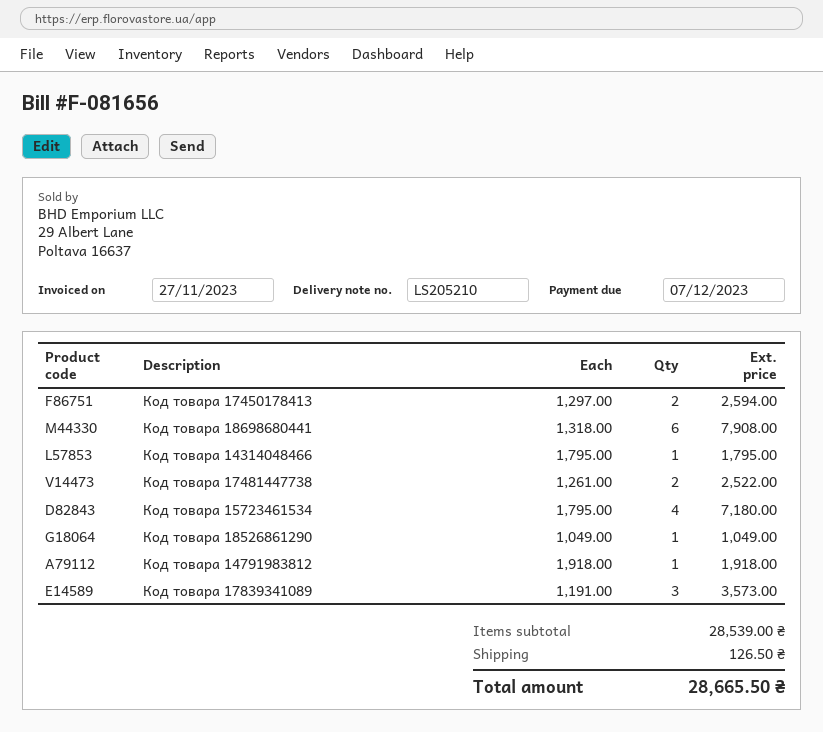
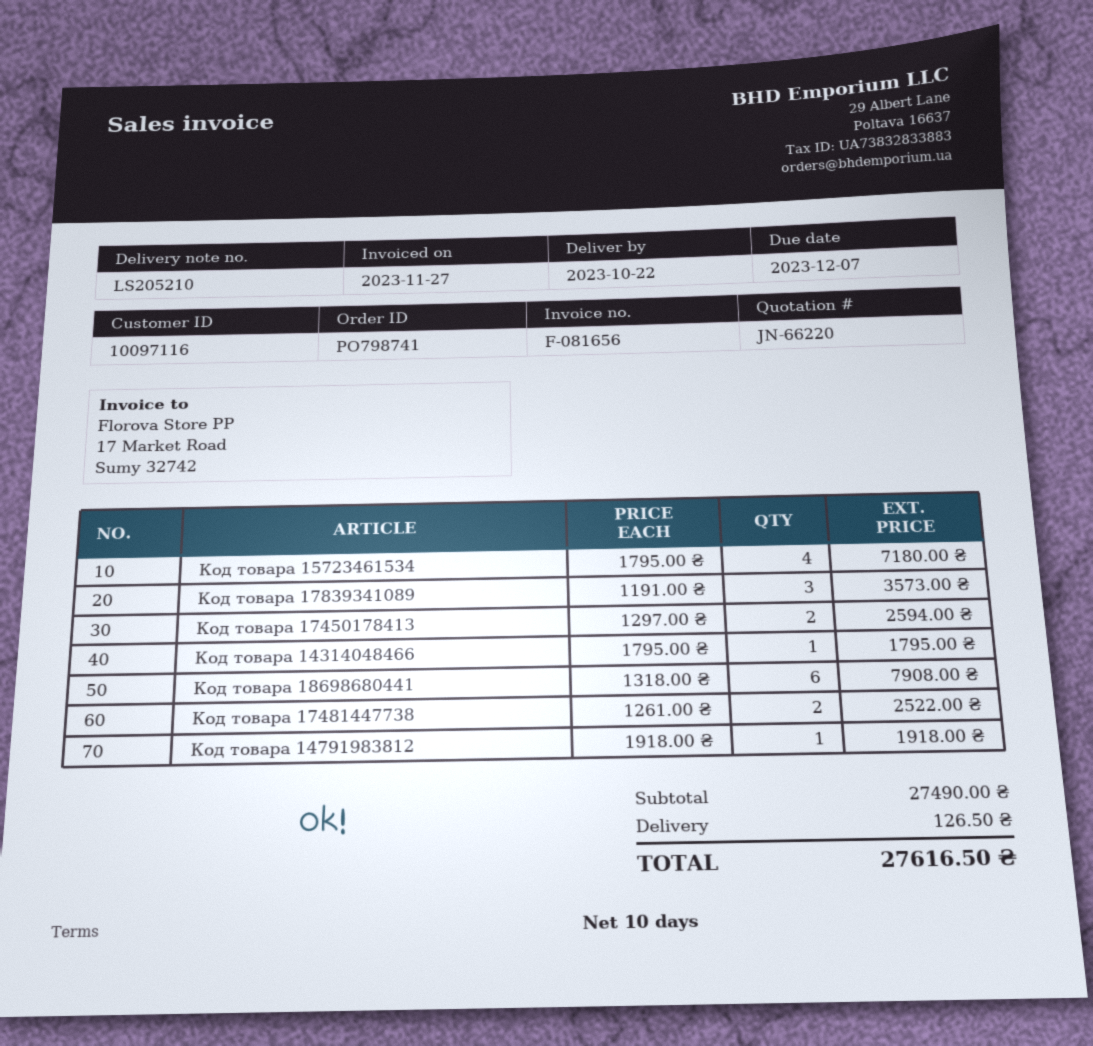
Код товара 18526861290: 1 x 1049.00 = 1049.00 -> none
subtotal: 28539.00 -> 27490.00
total: 28665.50 -> 27616.50

